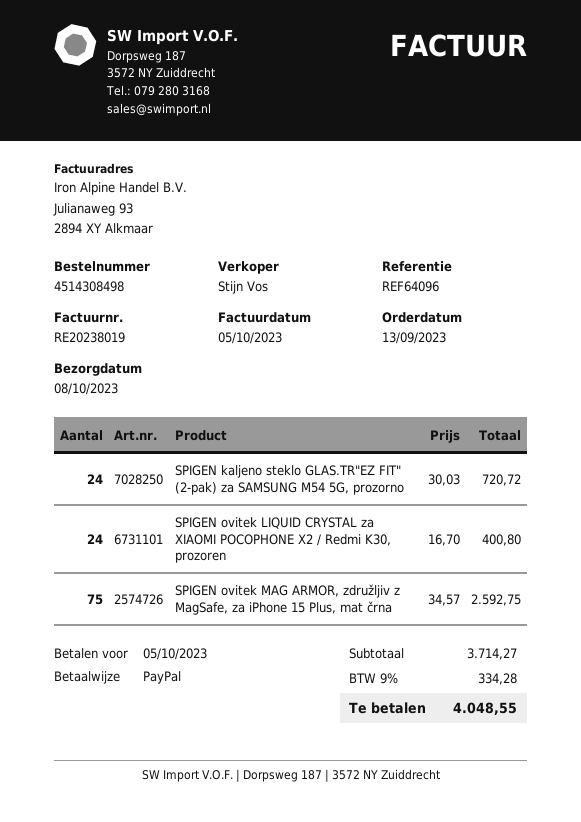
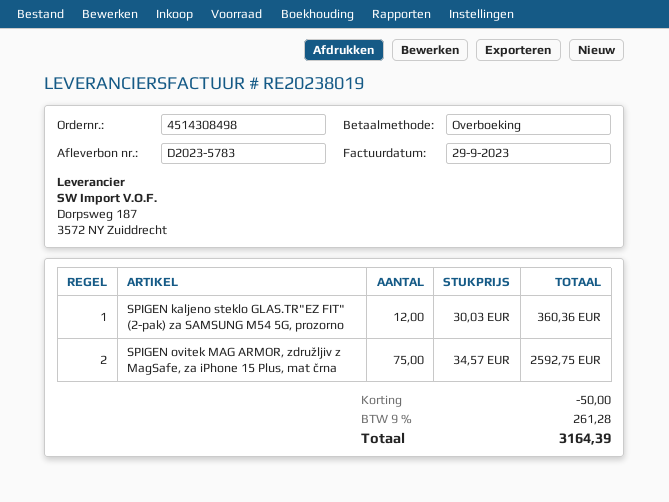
invoice date: 2023-10-05 -> 2023-09-29
payment method: PayPal -> bank transfer
SPIGEN kaljeno steklo GLAS.TR"EZ FIT" (2-pak) za SAMSUNG M54 5G, prozorno: 24 x 30.03 = 720.72 -> 12 x 30.03 = 360.36
SPIGEN ovitek LIQUID CRYSTAL za XIAOMI POCOPHONE X2 / Redmi K30, prozoren: 24 x 16.70 = 400.80 -> none
discount: none -> 50.00
tax: 9% = 334.28 -> 9% = 261.28
total: 4048.55 -> 3164.39

